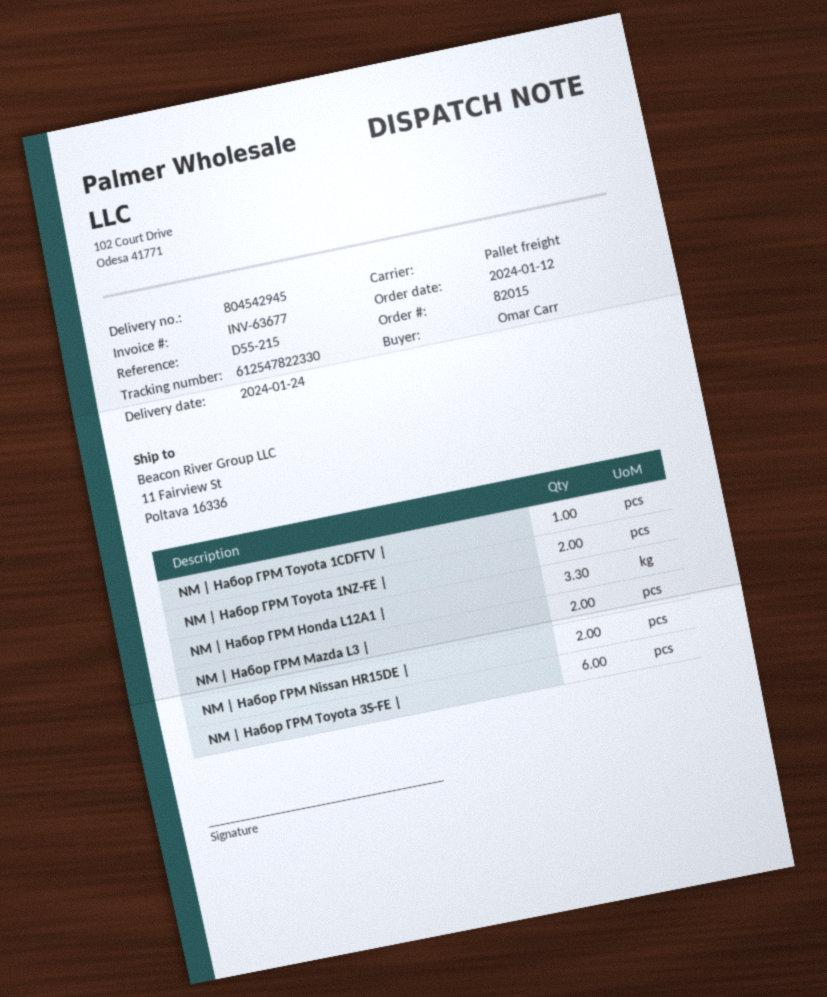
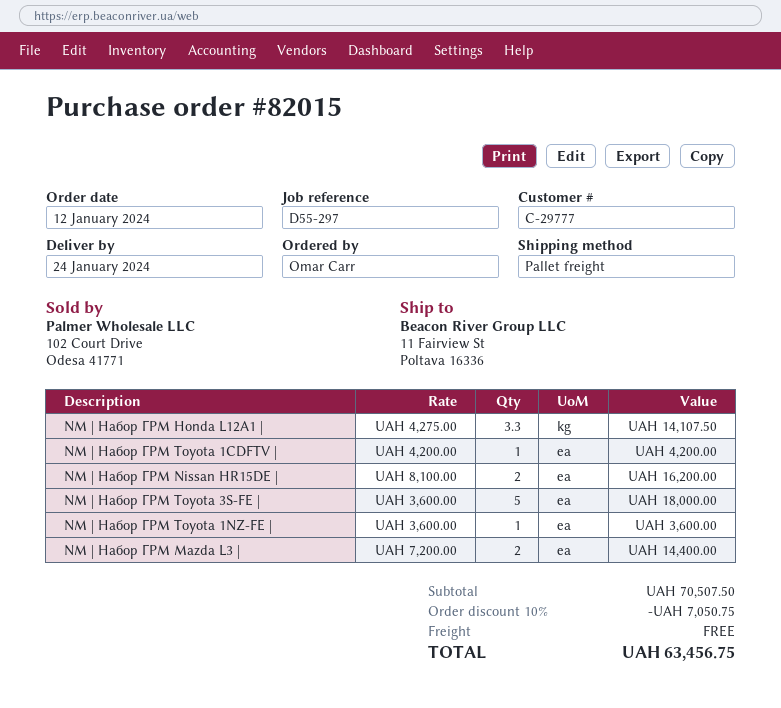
reference: D55-215 -> D55-297
NM | Набор ГРМ Toyota 1NZ-FE |: 2 -> 1
NM | Набор ГРМ Toyota 3S-FE |: 6 -> 5

